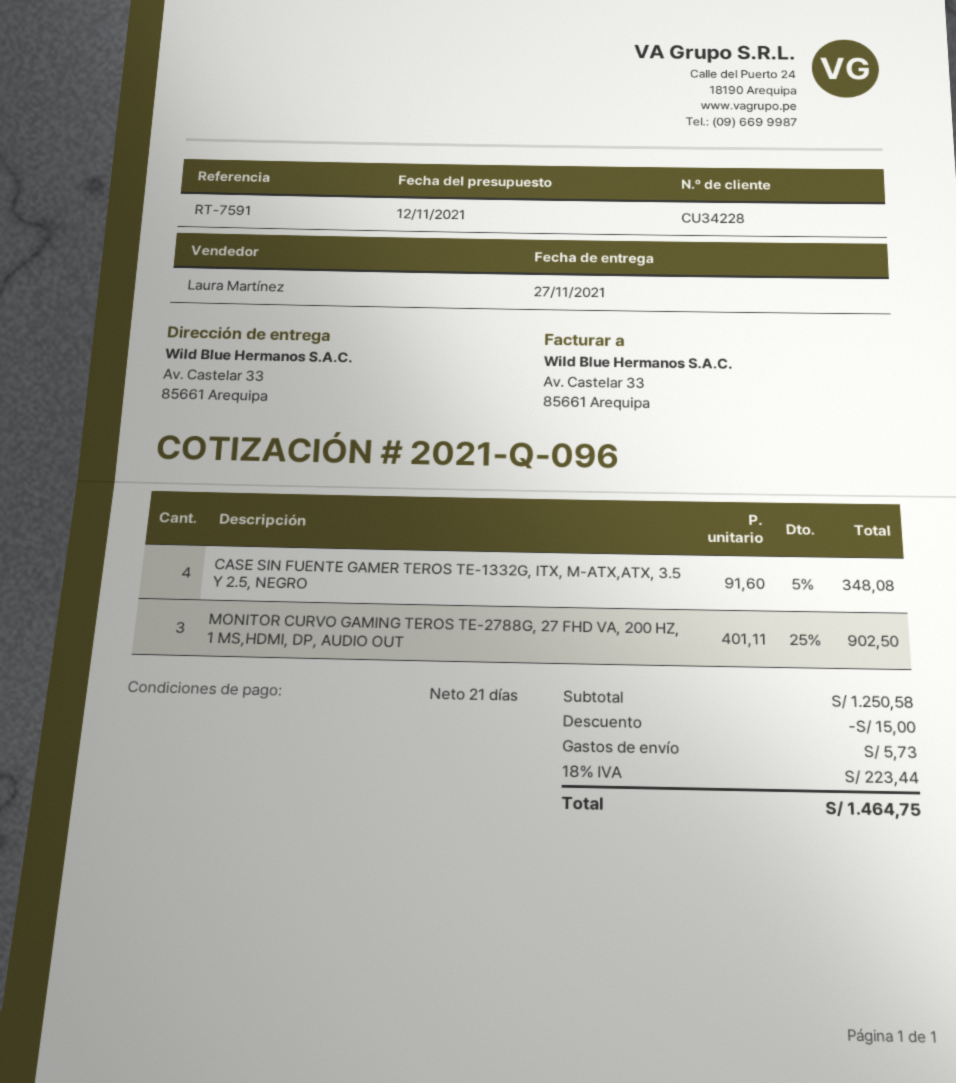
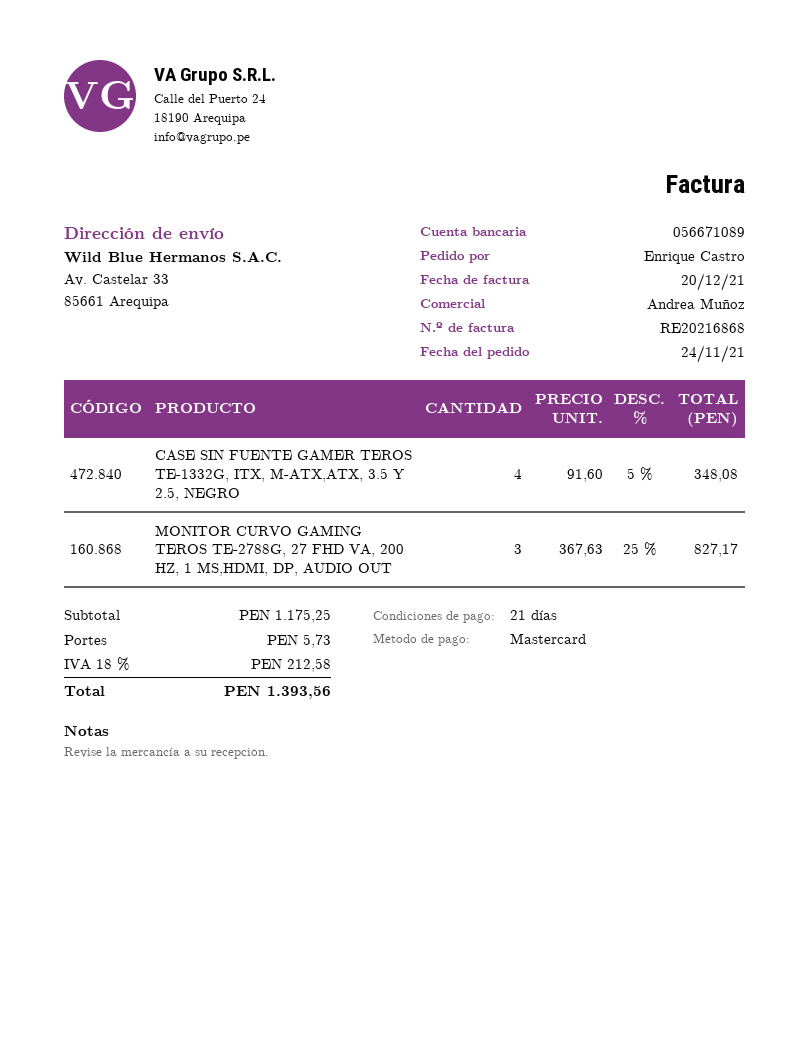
sales rep: Laura Martínez -> Andrea Muñoz
MONITOR CURVO GAMING TEROS TE-2788G, 27 FHD VA, 200 HZ, 1 MS,HDMI, DP, AUDIO OUT: 3 x 401.11 - 25% = 902.50 -> 3 x 367.63 - 25% = 827.17
subtotal: 1250.58 -> 1175.25
discount: 15.00 -> none
tax: 18% = 223.44 -> 18% = 212.58
total: 1464.75 -> 1393.56

